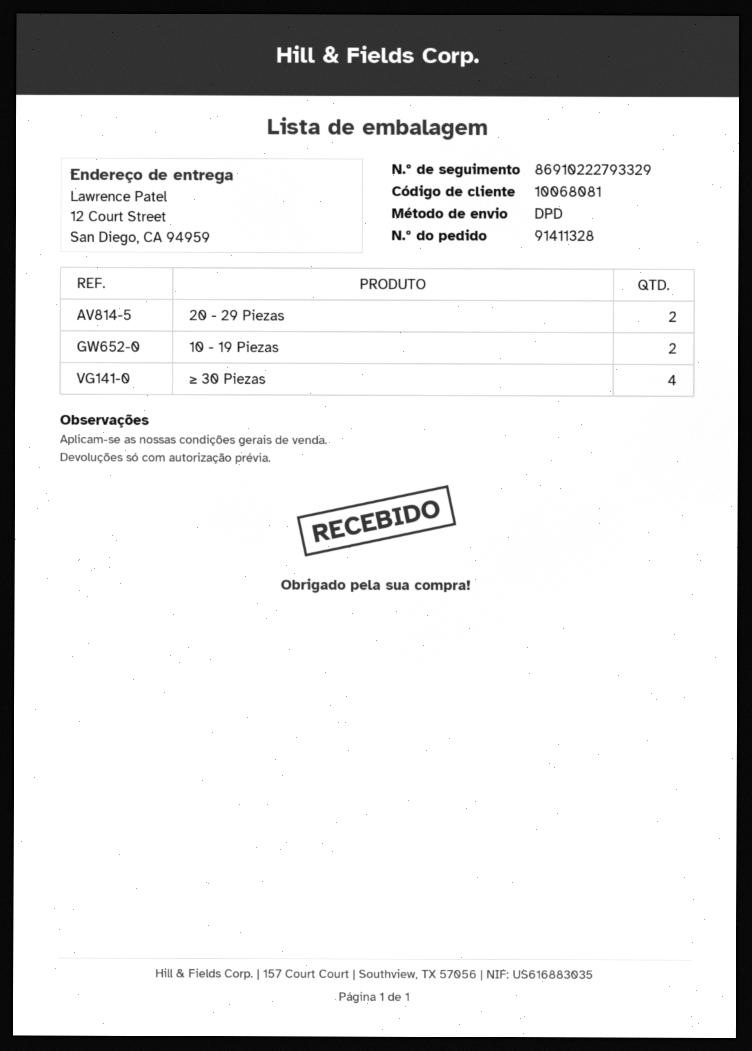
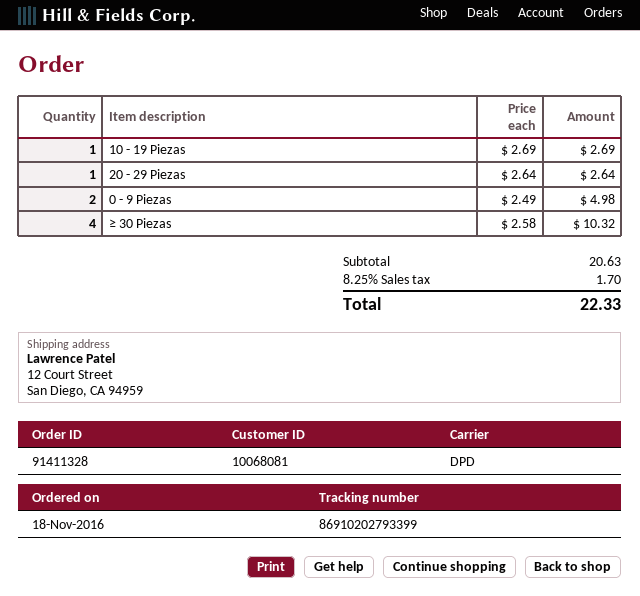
tracking number: 86910222793329 -> 86910202793399
20 - 29 Piezas: 2 -> 1
10 - 19 Piezas: 2 -> 1
0 - 9 Piezas: none -> 2

